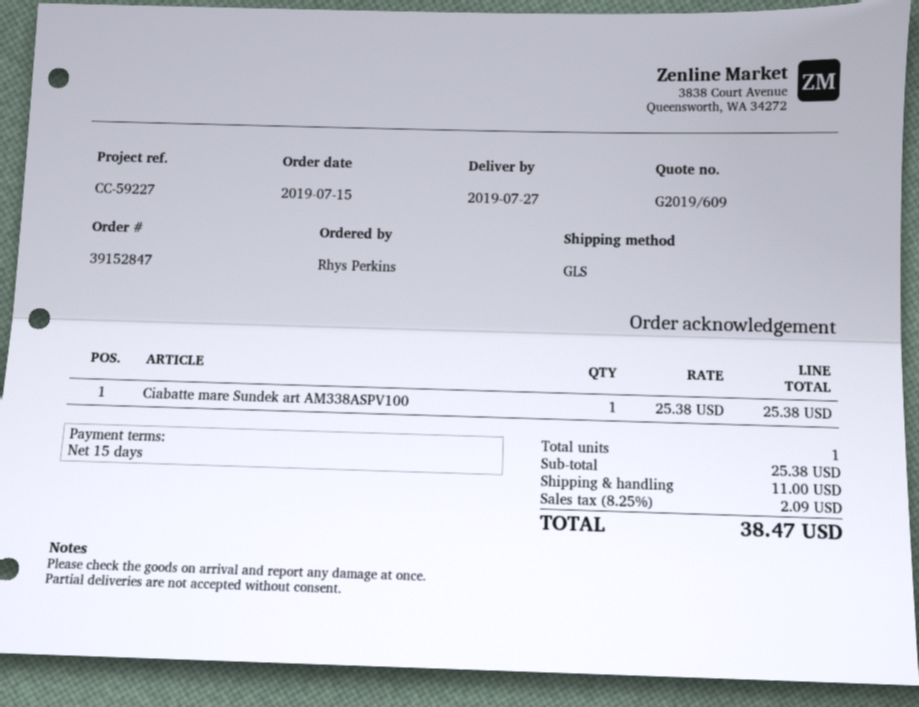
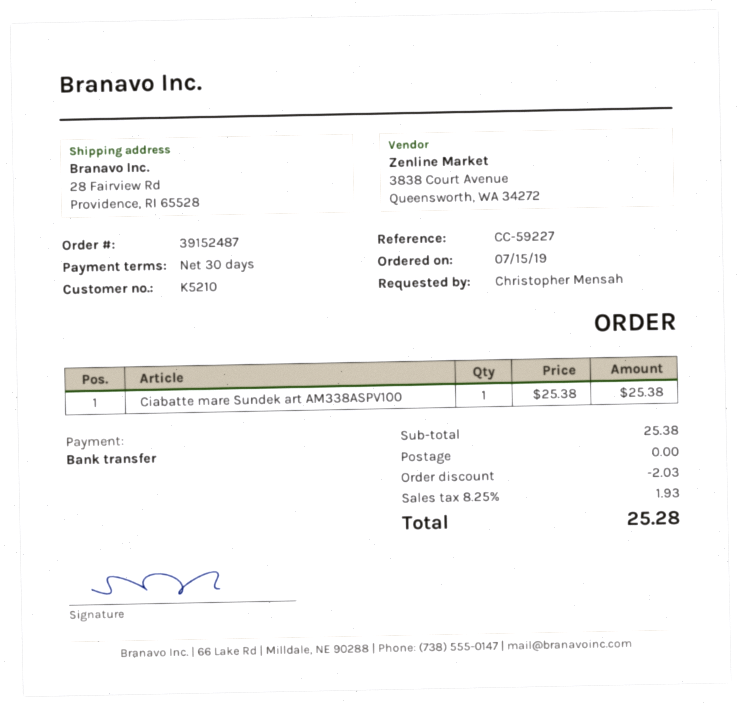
order number: 39152847 -> 39152487
payment terms: 15 days -> 30 days
ordered by: Rhys Perkins -> Christopher Mensah
discount: none -> 2.03
shipping: 11.00 -> 0.00
tax: 8.25% = 2.09 -> 8.25% = 1.93
total: 38.47 -> 25.28

